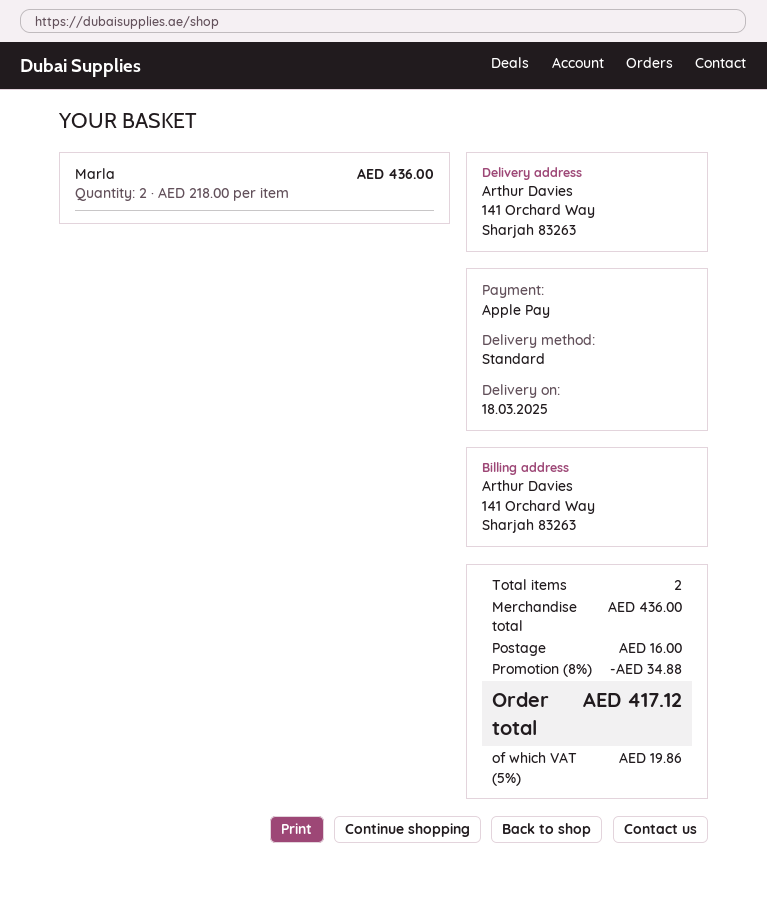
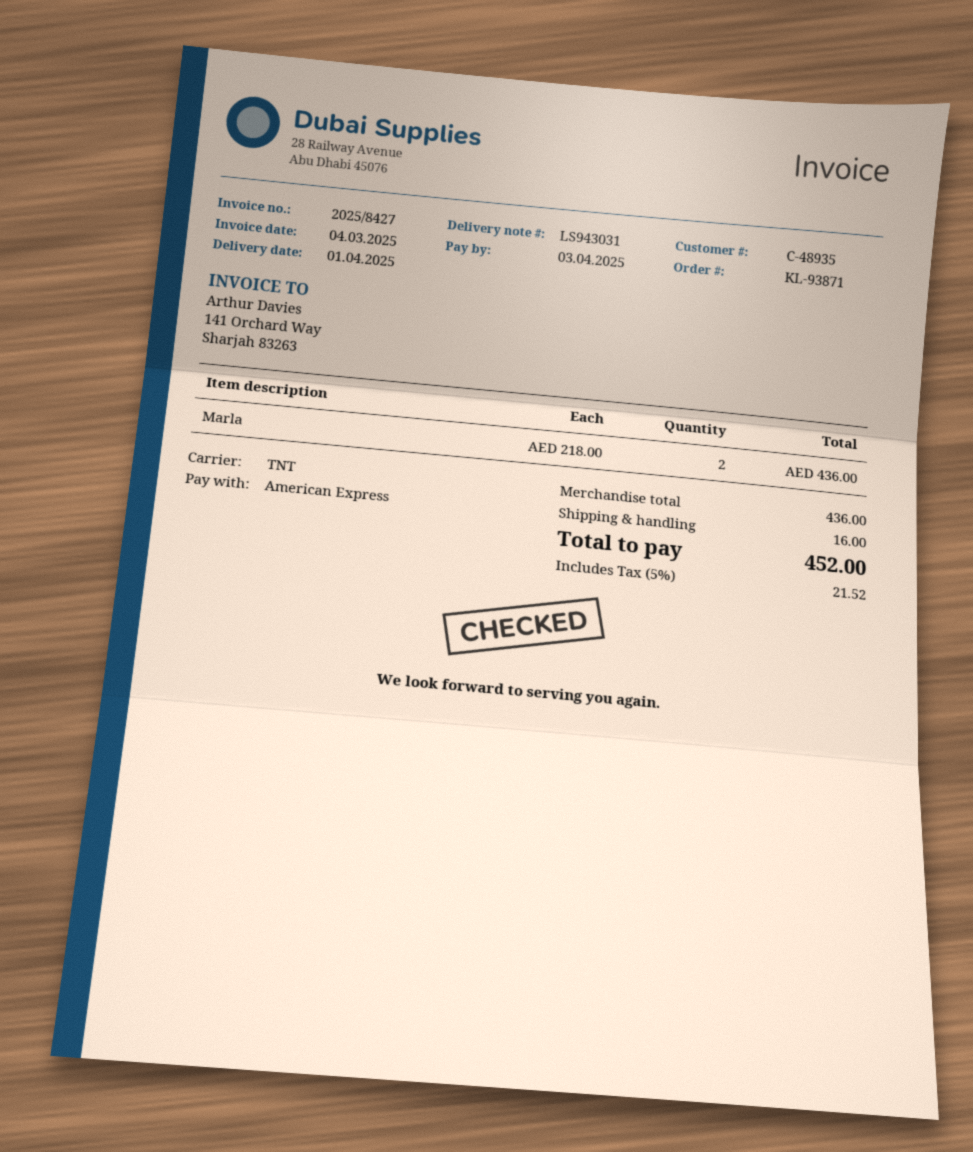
delivery date: 2025-03-18 -> 2025-04-01
payment method: Apple Pay -> American Express
shipping method: standard -> TNT
discount: 8% = 34.88 -> none
tax: 5% = 19.86 -> 5% = 21.52
total: 417.12 -> 452.00

